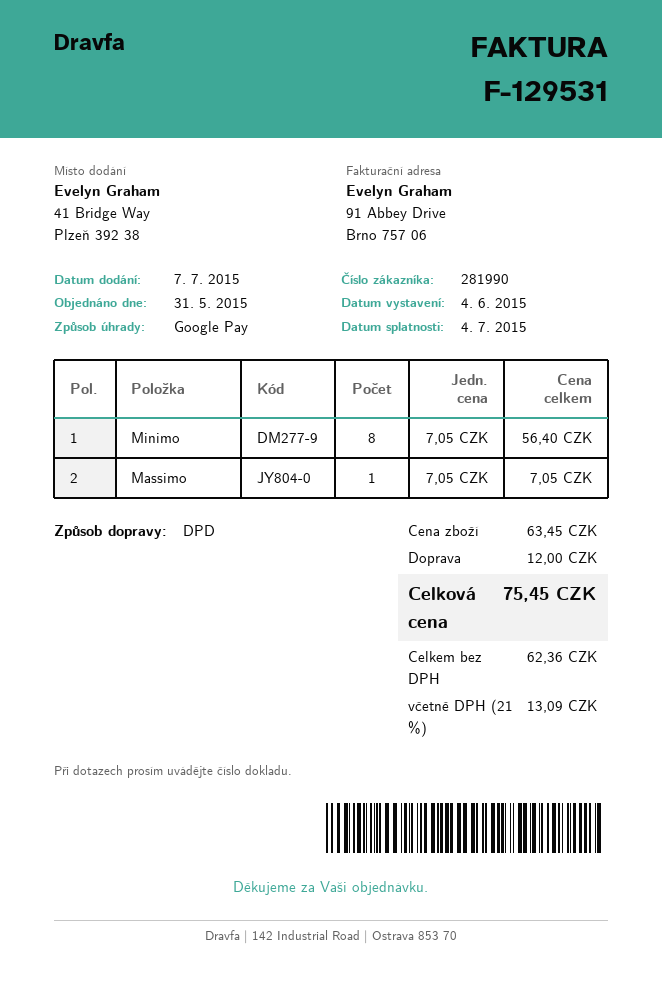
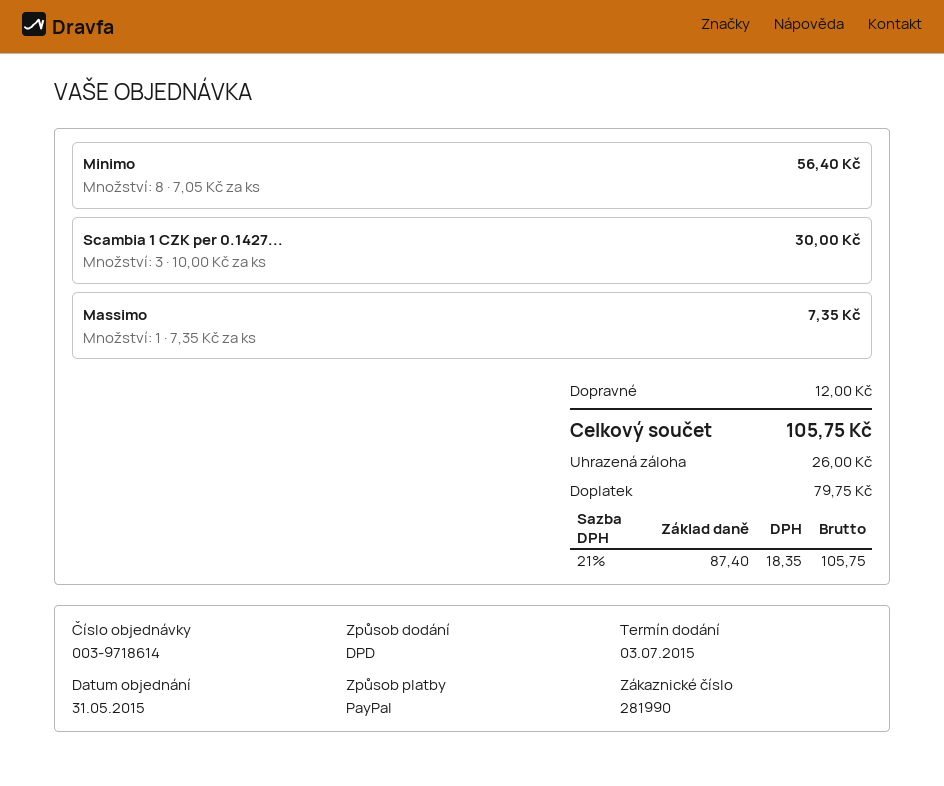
delivery date: 2015-07-07 -> 2015-07-03
payment method: Google Pay -> PayPal
Massimo: 1 x 7.05 = 7.05 -> 1 x 7.35 = 7.35
Scambia 1 CZK per 0.1427...: none -> 3 x 10.00 = 30.00
net: 62.36 -> 87.40
tax: 21% = 13.09 -> 21% = 18.35
total: 75.45 -> 105.75

